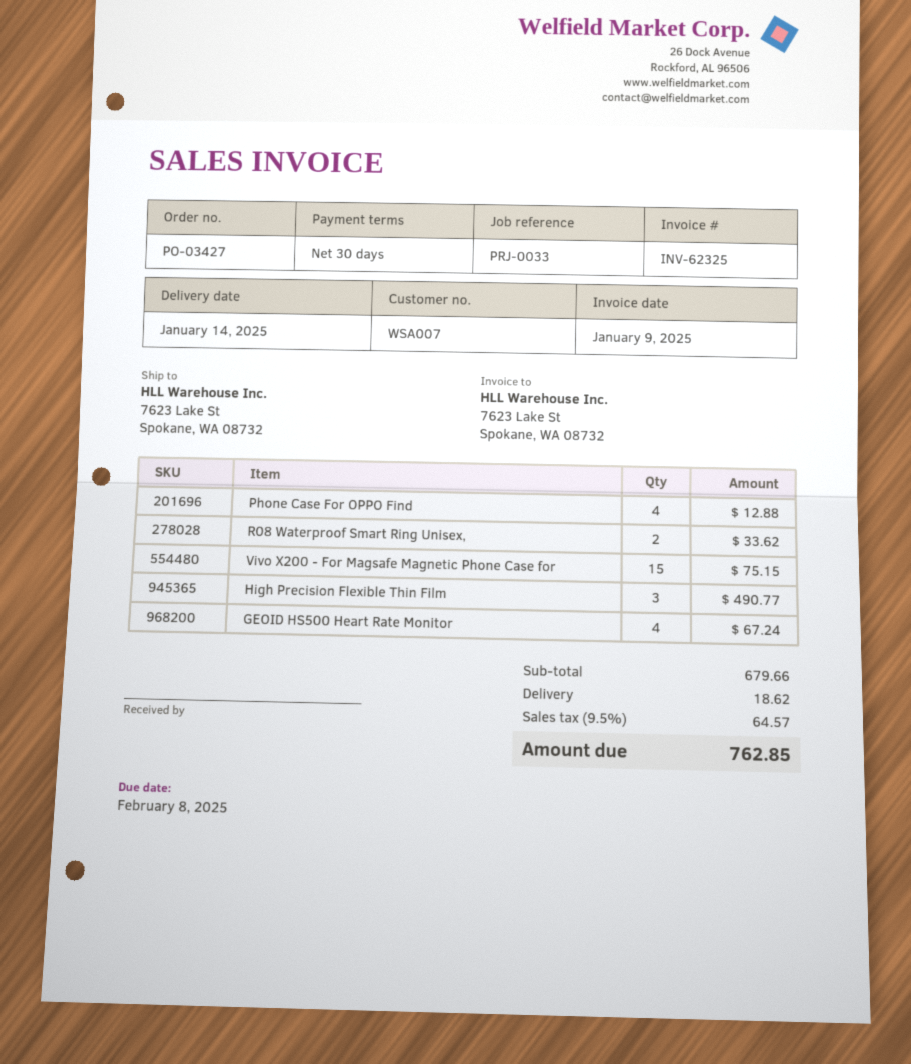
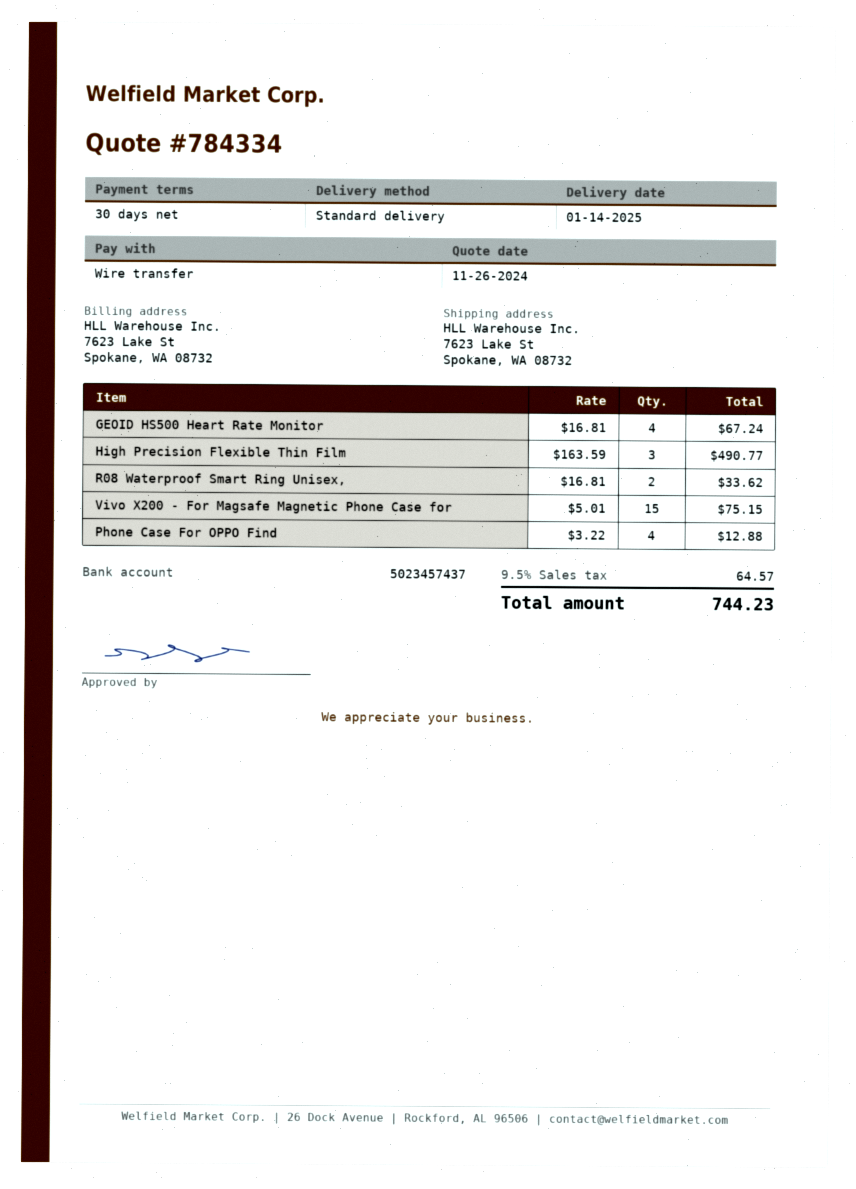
shipping: 18.62 -> none
total: 762.85 -> 744.23

